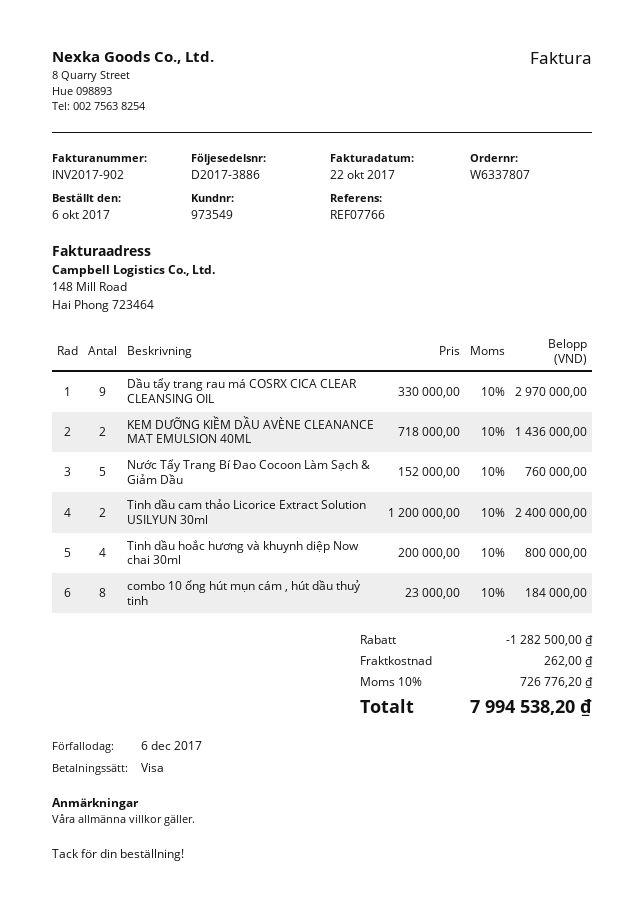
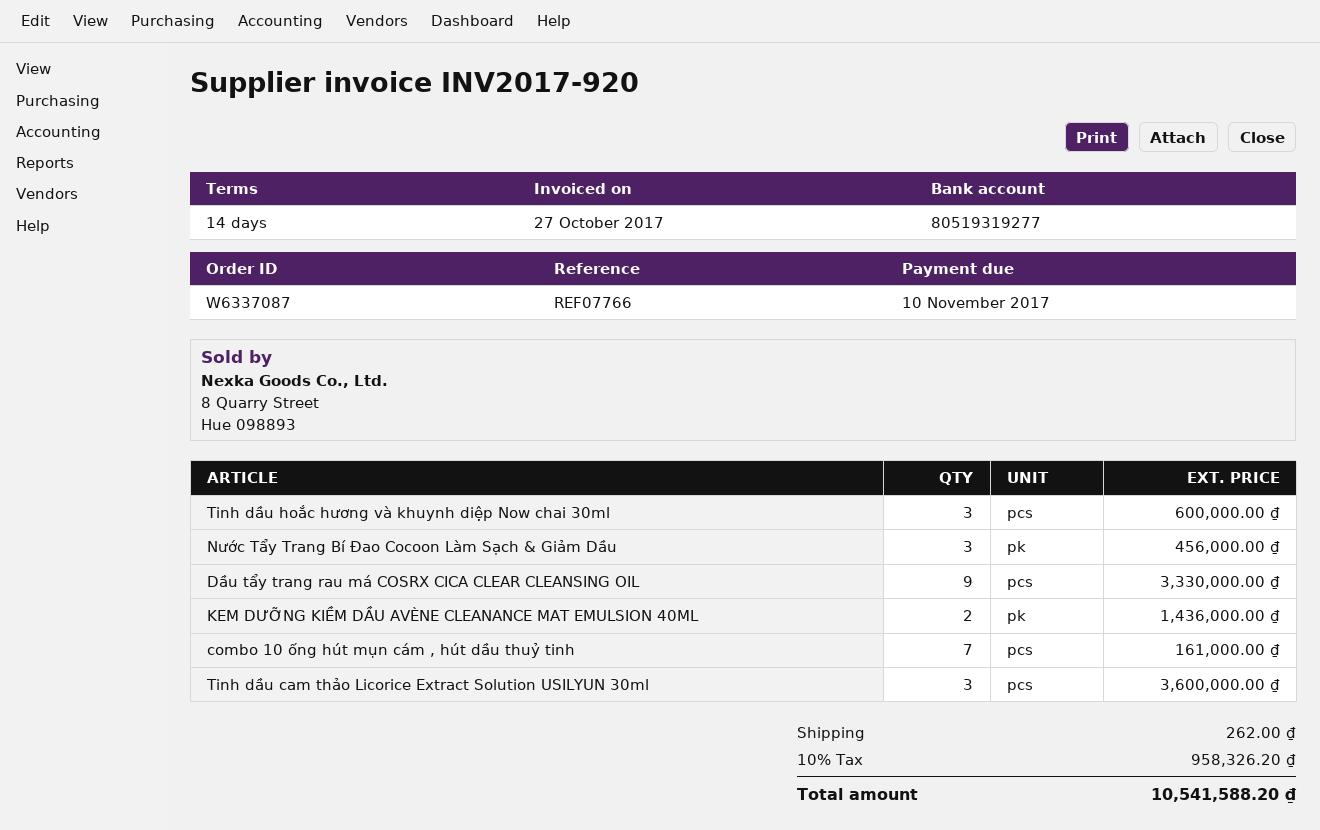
order number: W6337807 -> W6337087
invoice number: INV2017-902 -> INV2017-920
invoice date: 2017-10-22 -> 2017-10-27
due date: 2017-12-06 -> 2017-11-10
Dầu tẩy trang rau má COSRX CICA CLEAR CLEANSING OIL: 9 for 2970000.00 -> 9 for 3330000.00
Nước Tẩy Trang Bí Đao Cocoon Làm Sạch & Giảm Dầu: 5 for 760000.00 -> 3 for 456000.00
Tinh dầu cam thảo Licorice Extract Solution USILYUN 30ml: 2 for 2400000.00 -> 3 for 3600000.00
Tinh dầu hoắc hương và khuynh diệp Now chai 30ml: 4 for 800000.00 -> 3 for 600000.00
combo 10 ống hút mụn cám , hút dầu thuỷ tinh: 8 for 184000.00 -> 7 for 161000.00
discount: 1282500.00 -> none
tax: 10% = 726776.20 -> 10% = 958326.20
total: 7994538.20 -> 10541588.20

